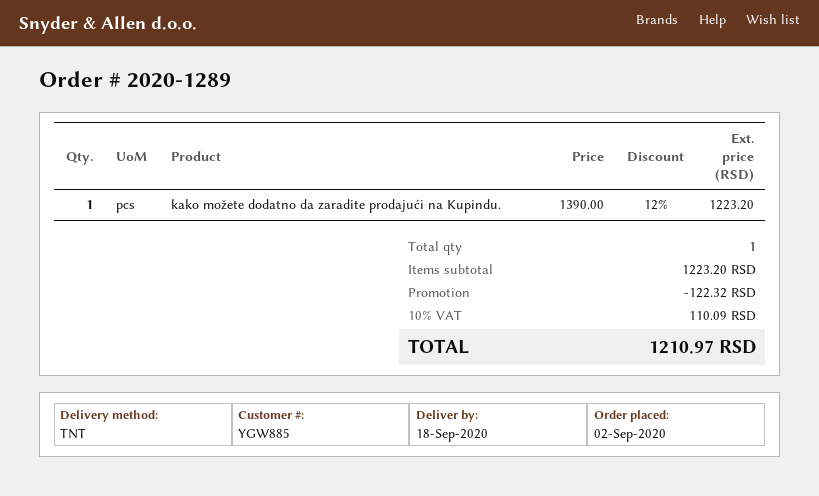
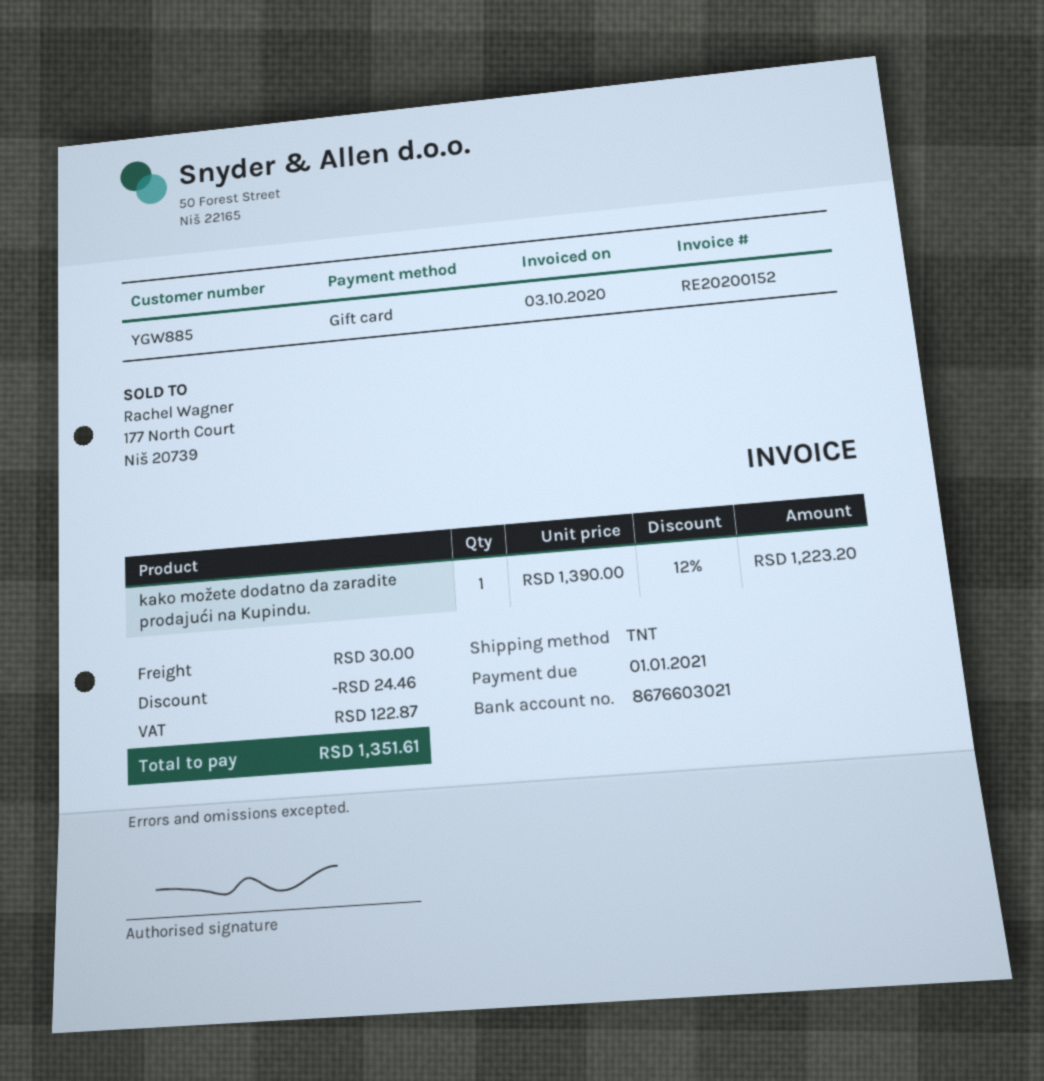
discount: 122.32 -> 24.46
shipping: none -> 30.00
tax: 110.09 -> 122.87
total: 1210.97 -> 1351.61

